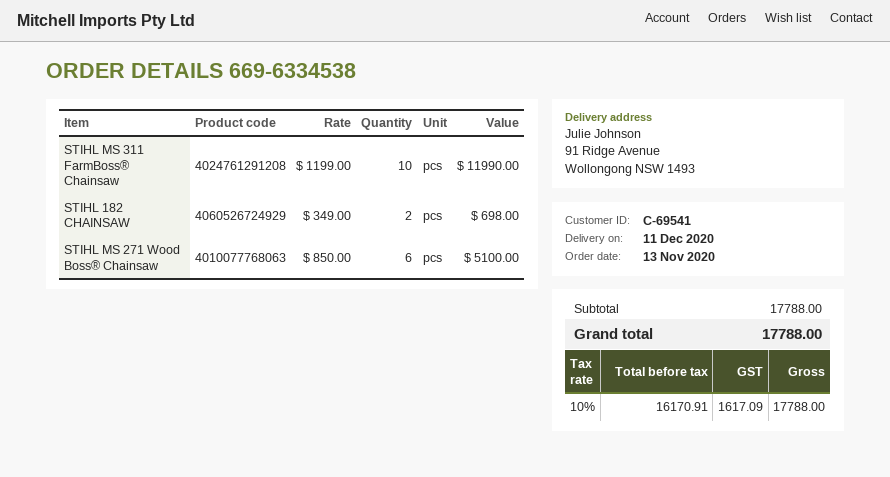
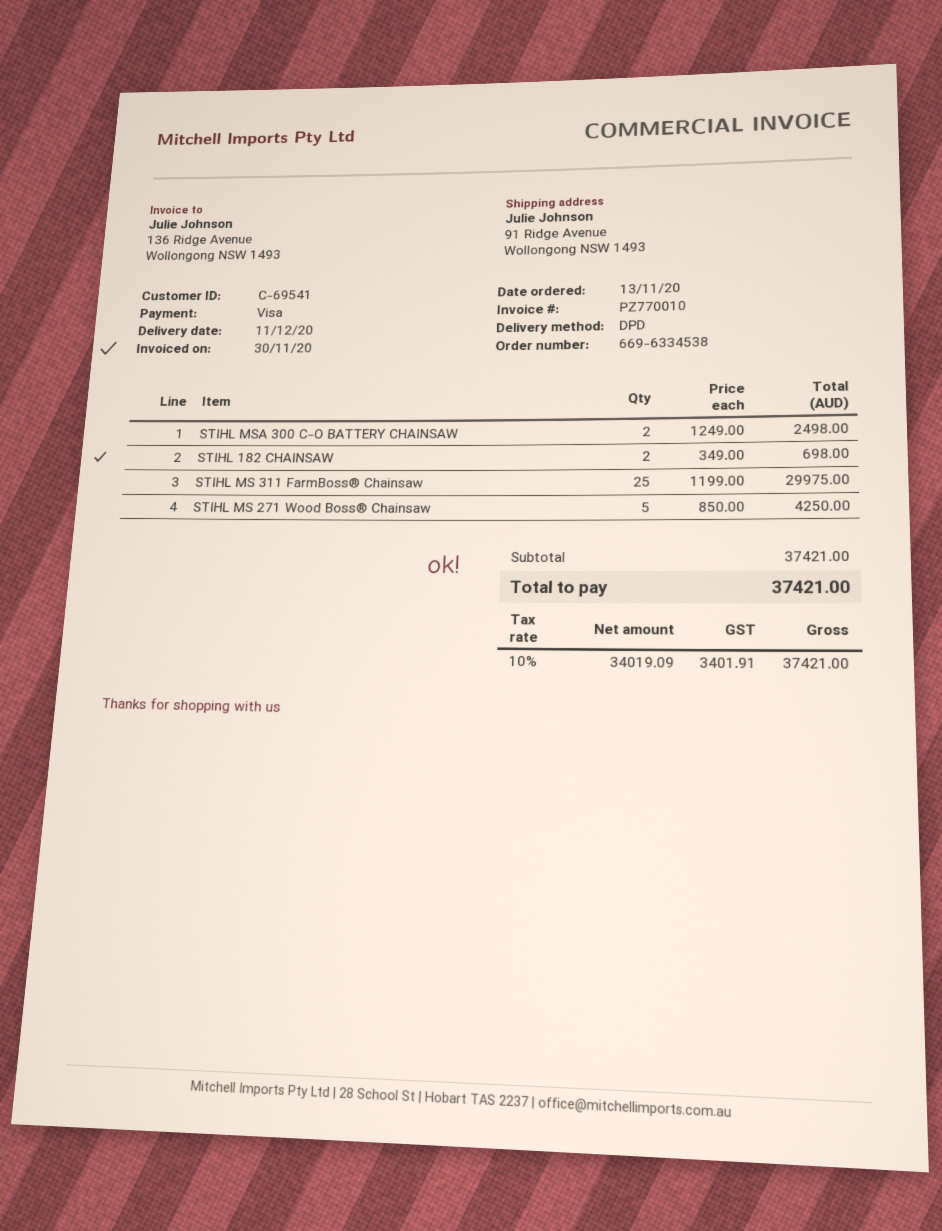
STIHL MS 311 FarmBoss® Chainsaw: 10 x 1199.00 = 11990.00 -> 25 x 1199.00 = 29975.00
STIHL MS 271 Wood Boss® Chainsaw: 6 x 850.00 = 5100.00 -> 5 x 850.00 = 4250.00
STIHL MSA 300 C-O BATTERY CHAINSAW: none -> 2 x 1249.00 = 2498.00
subtotal: 17788.00 -> 37421.00
net: 16170.91 -> 34019.09
tax: 10% = 1617.09 -> 10% = 3401.91
total: 17788.00 -> 37421.00

